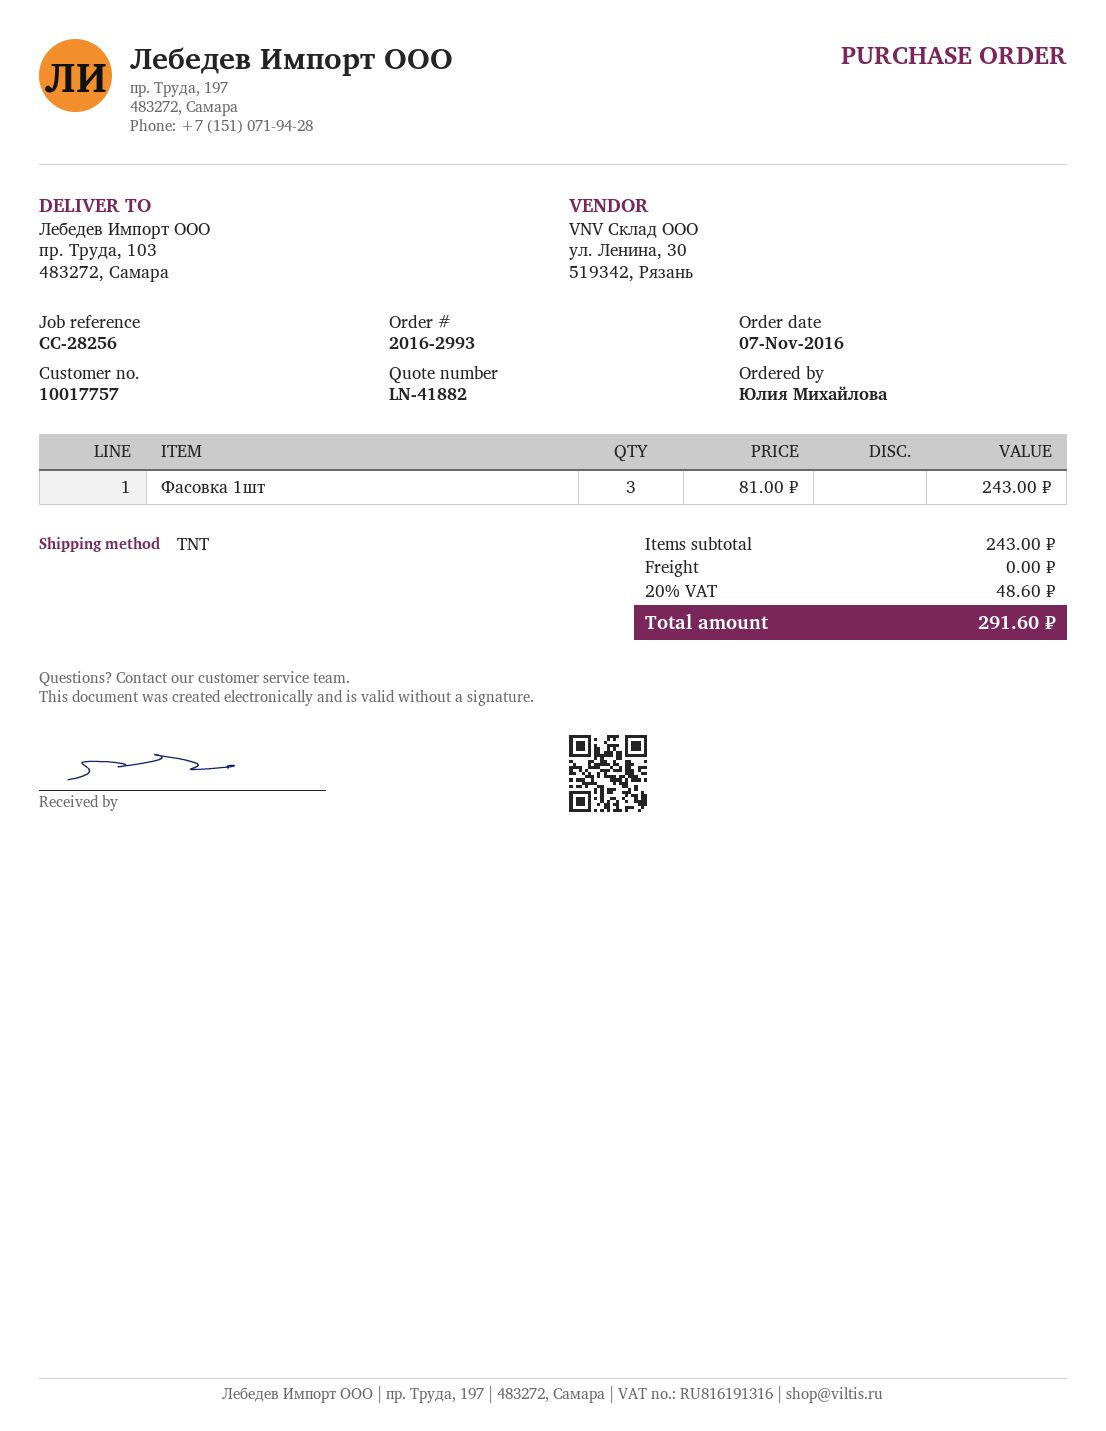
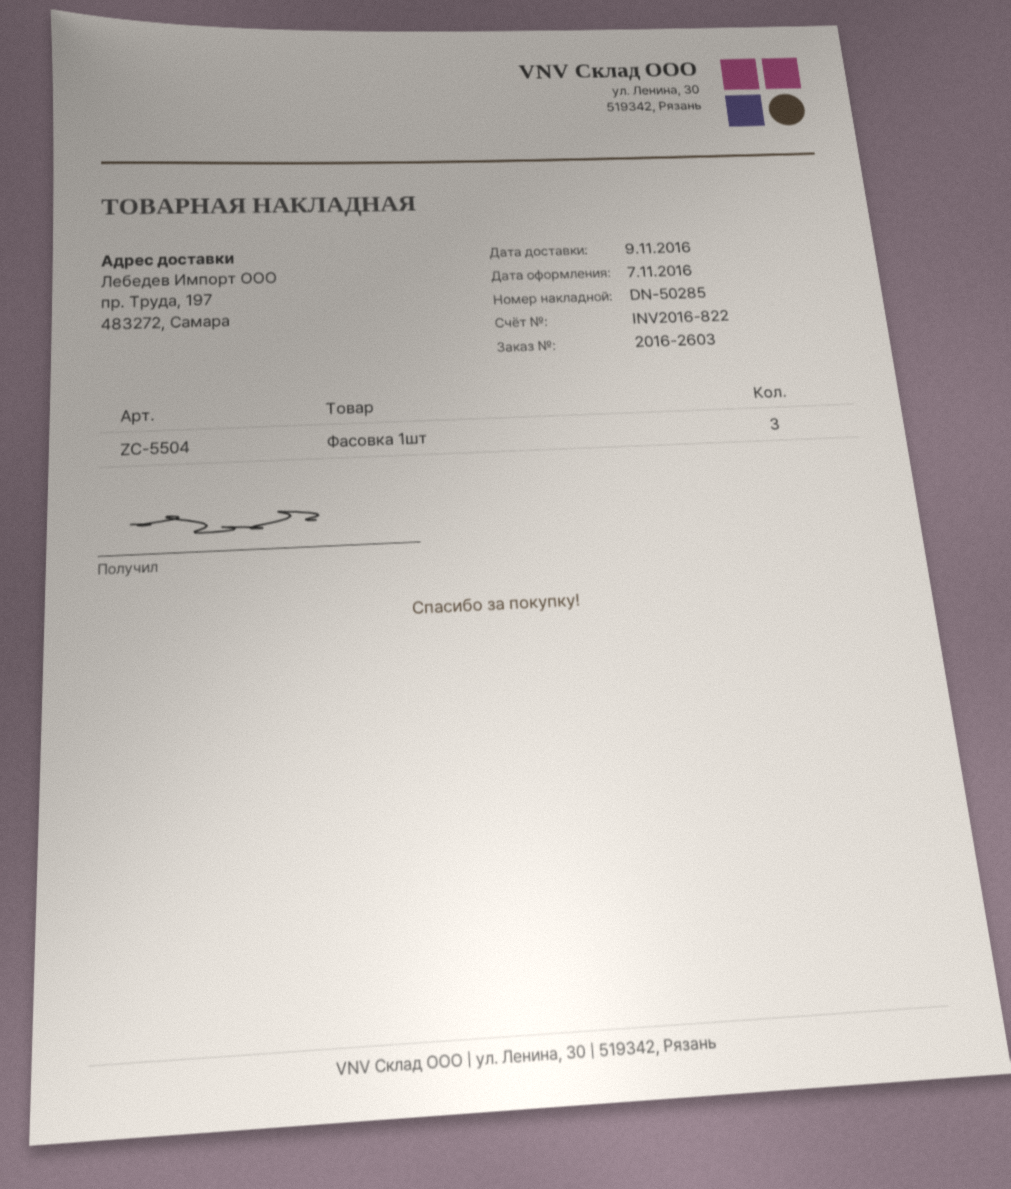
order number: 2016-2993 -> 2016-2603
ship to: пр. Труда, 103, 483272, Самара -> пр. Труда, 197, 483272, Самара

